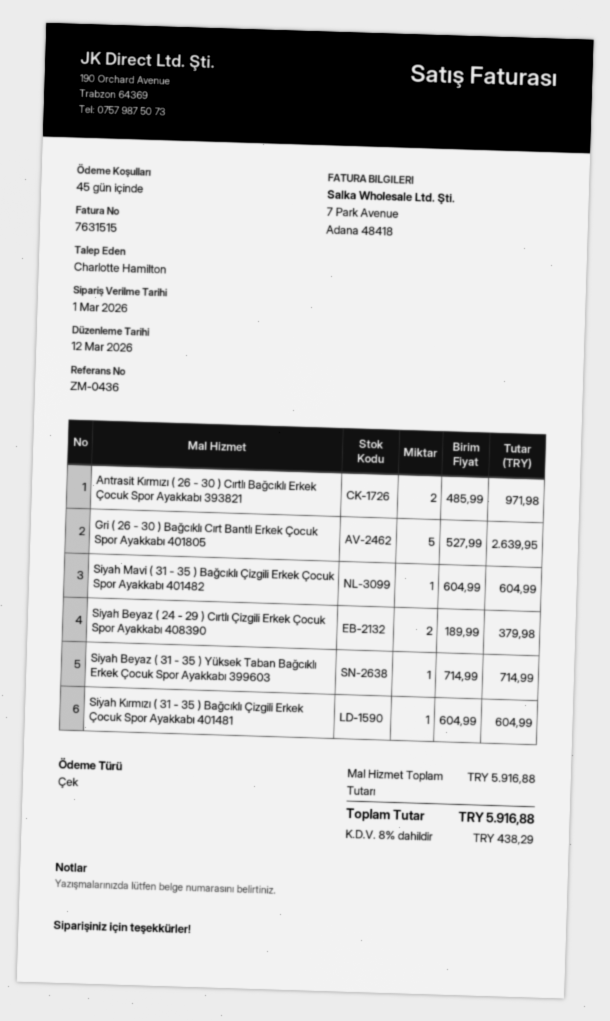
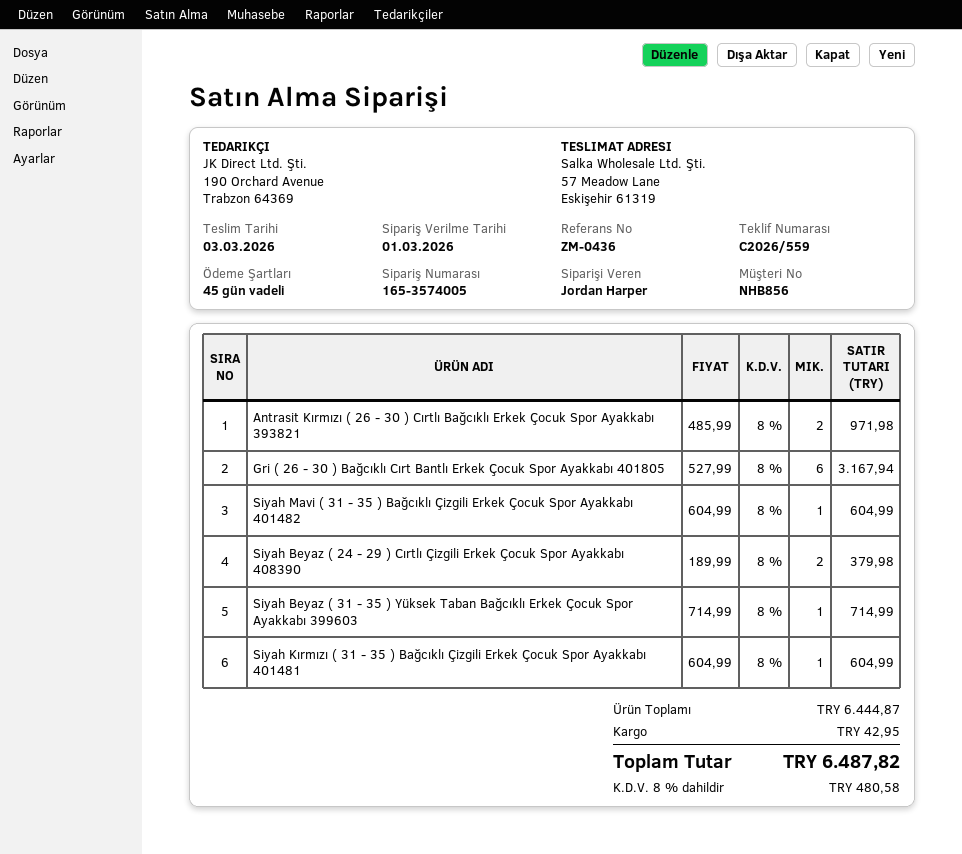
ordered by: Charlotte Hamilton -> Jordan Harper
Gri ( 26 - 30 ) Bağcıklı Cırt Bantlı Erkek Çocuk Spor Ayakkabı 401805: 5 x 527.99 = 2639.95 -> 6 x 527.99 = 3167.94
subtotal: 5916.88 -> 6444.87
shipping: none -> 42.95
tax: 8% = 438.29 -> 8% = 480.58
total: 5916.88 -> 6487.82

